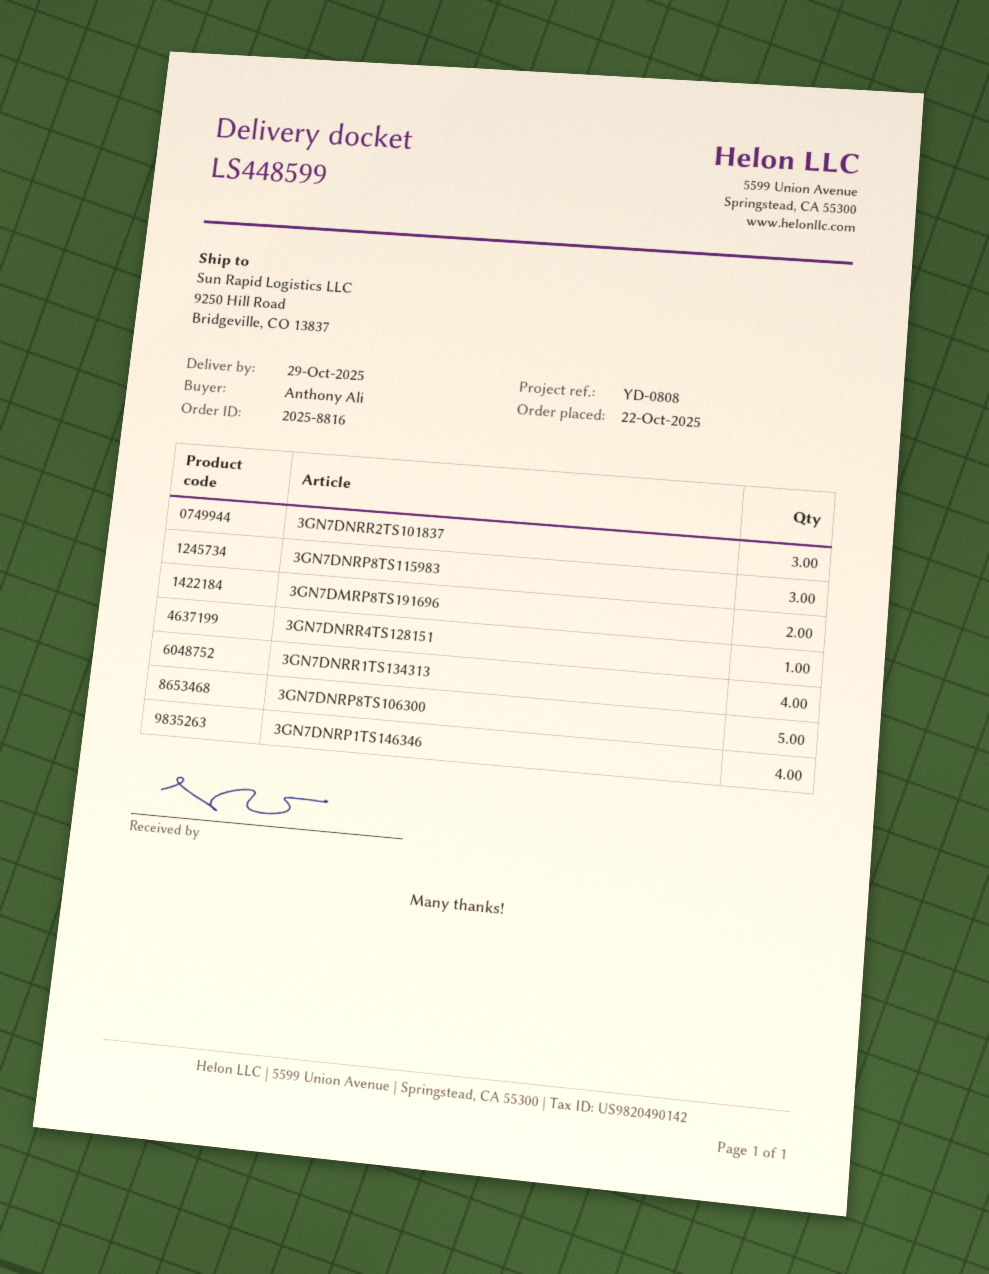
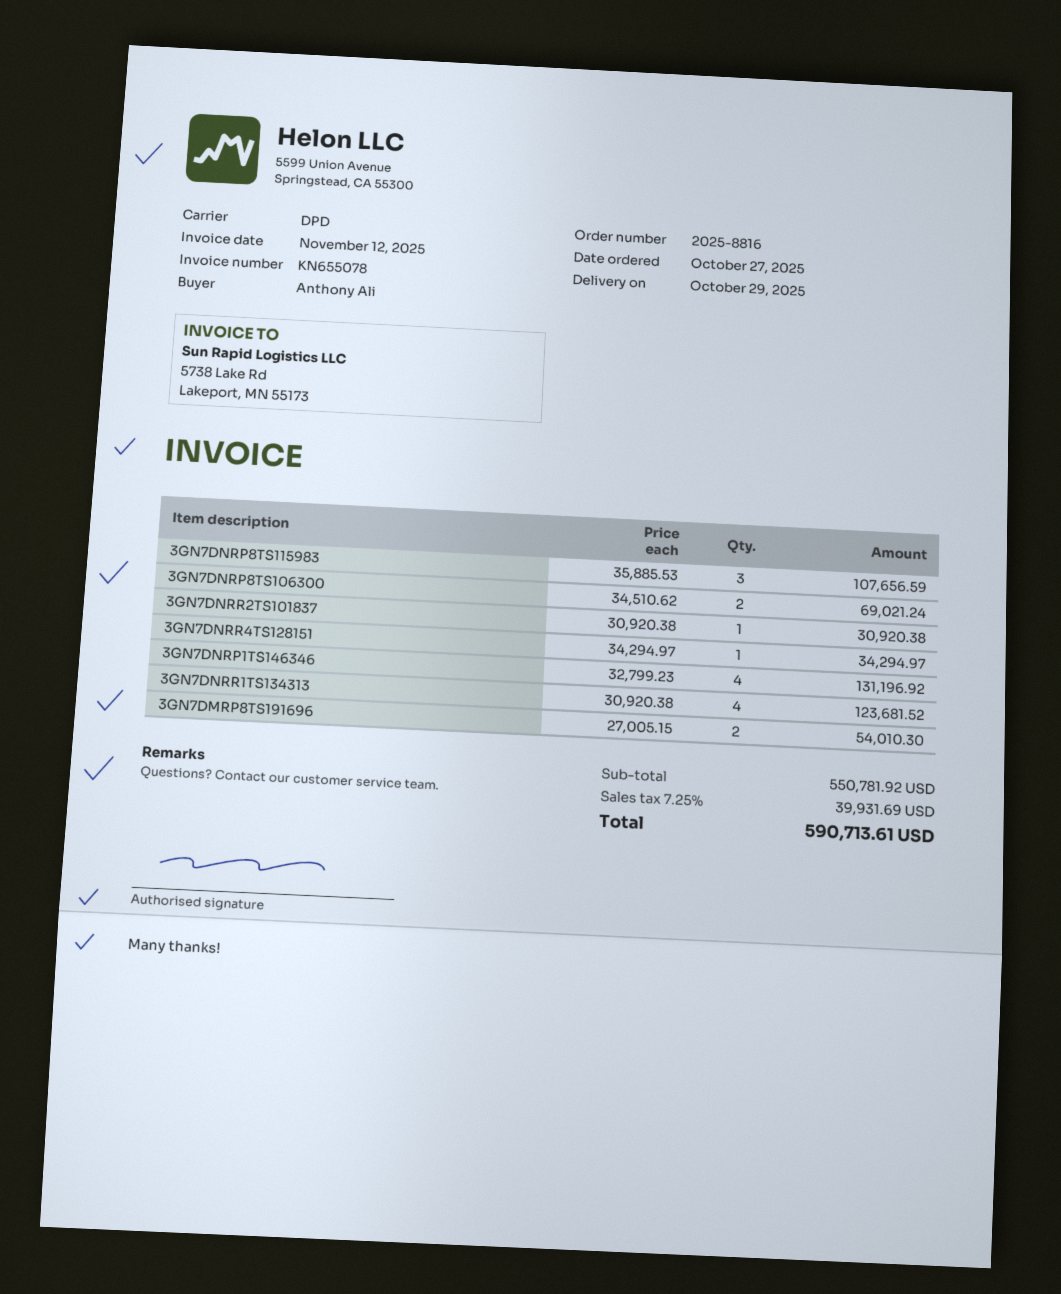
order date: 2025-10-22 -> 2025-10-27
3GN7DNRR2TS101837: 3 -> 1
3GN7DNRP8TS106300: 5 -> 2

